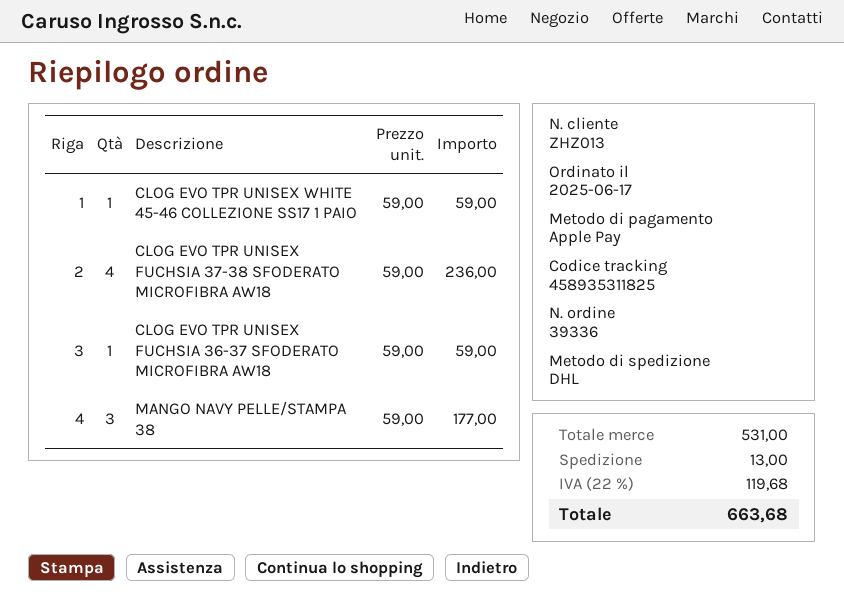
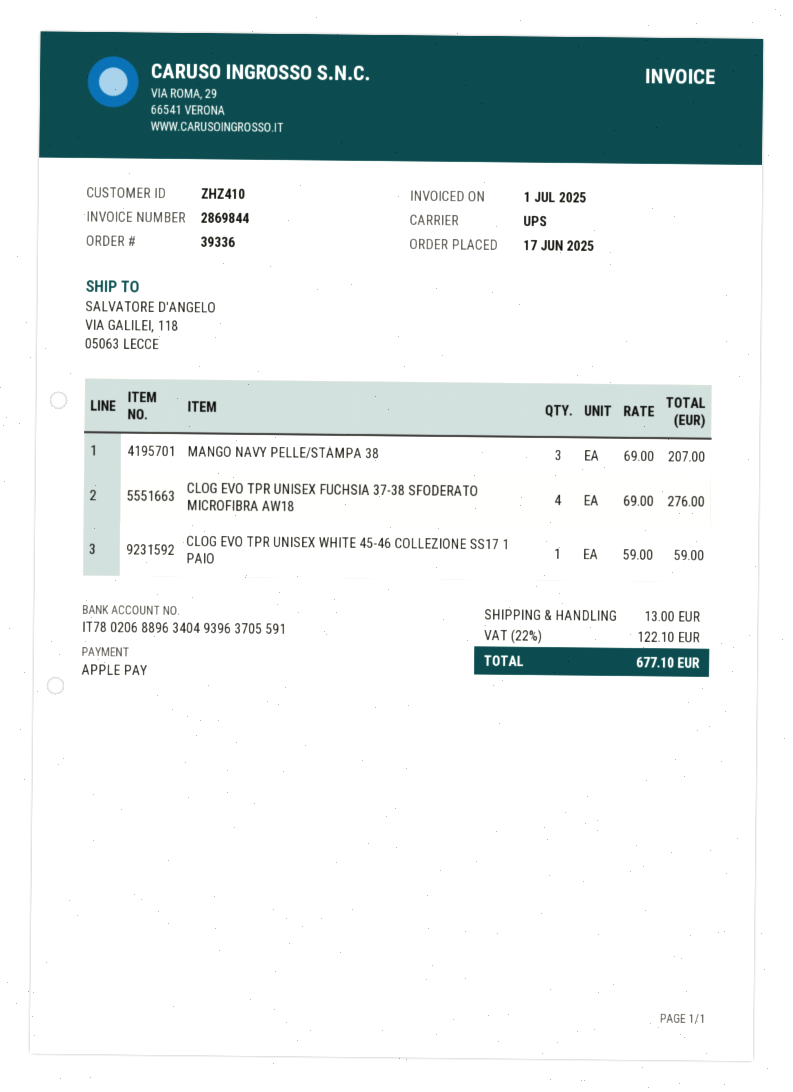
customer number: ZHZ013 -> ZHZ410
shipping method: DHL -> UPS
CLOG EVO TPR UNISEX FUCHSIA 37-38 SFODERATO MICROFIBRA AW18: 4 x 59.00 = 236.00 -> 4 x 69.00 = 276.00
CLOG EVO TPR UNISEX FUCHSIA 36-37 SFODERATO MICROFIBRA AW18: 1 x 59.00 = 59.00 -> none
MANGO NAVY PELLE/STAMPA 38: 3 x 59.00 = 177.00 -> 3 x 69.00 = 207.00
tax: 22% = 119.68 -> 22% = 122.10
total: 663.68 -> 677.10

